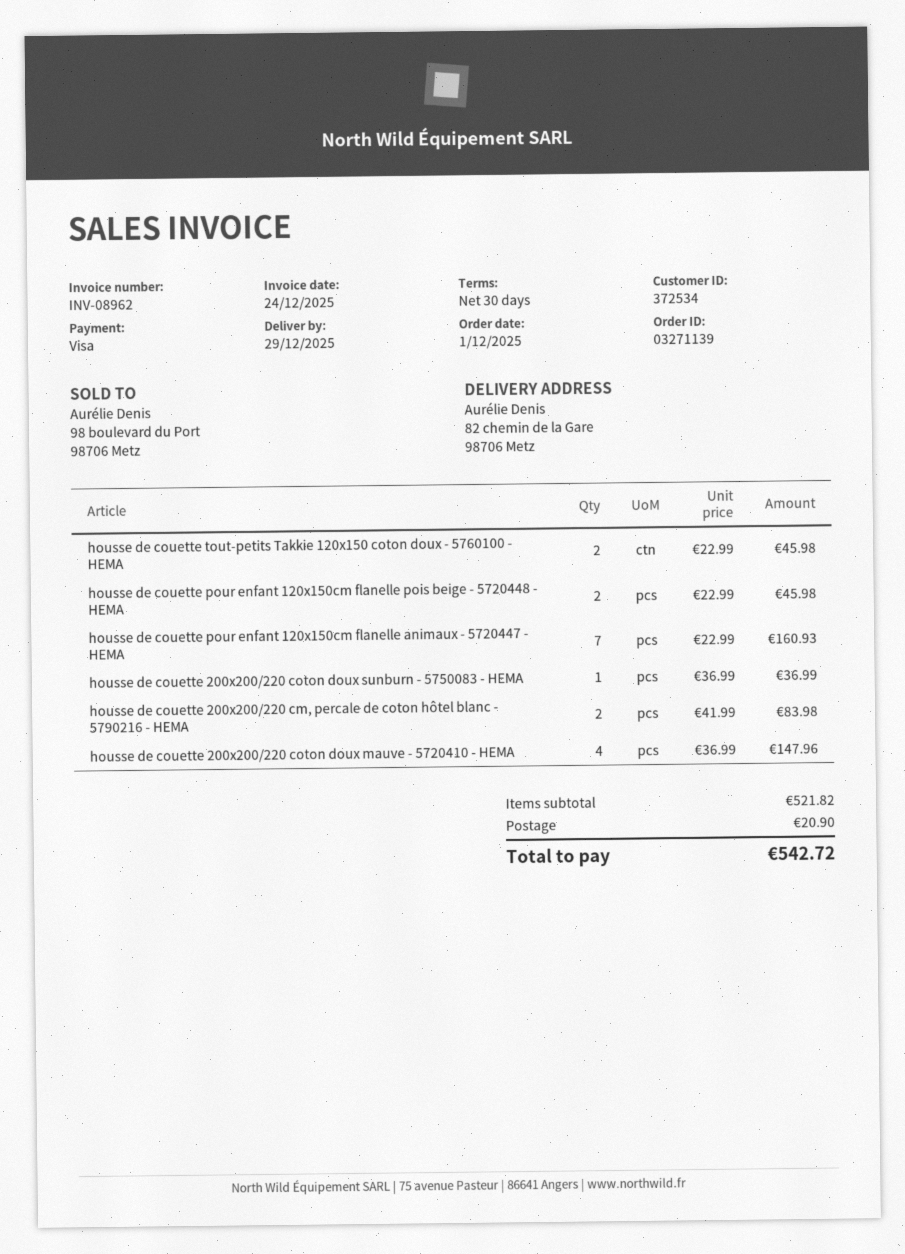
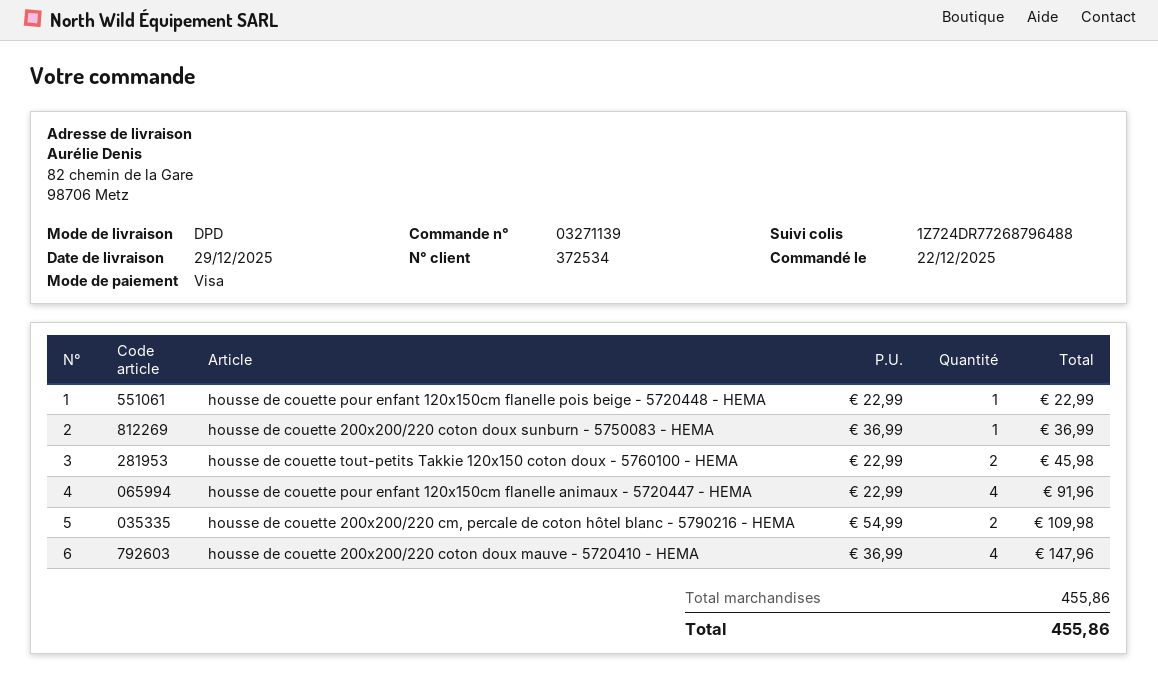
order date: 2025-12-01 -> 2025-12-22
housse de couette pour enfant 120x150cm flanelle pois beige - 5720448 - HEMA: 2 x 22.99 = 45.98 -> 1 x 22.99 = 22.99
housse de couette pour enfant 120x150cm flanelle animaux - 5720447 - HEMA: 7 x 22.99 = 160.93 -> 4 x 22.99 = 91.96
housse de couette 200x200/220 cm, percale de coton hôtel blanc - 5790216 - HEMA: 2 x 41.99 = 83.98 -> 2 x 54.99 = 109.98
subtotal: 521.82 -> 455.86
shipping: 20.90 -> none
total: 542.72 -> 455.86

